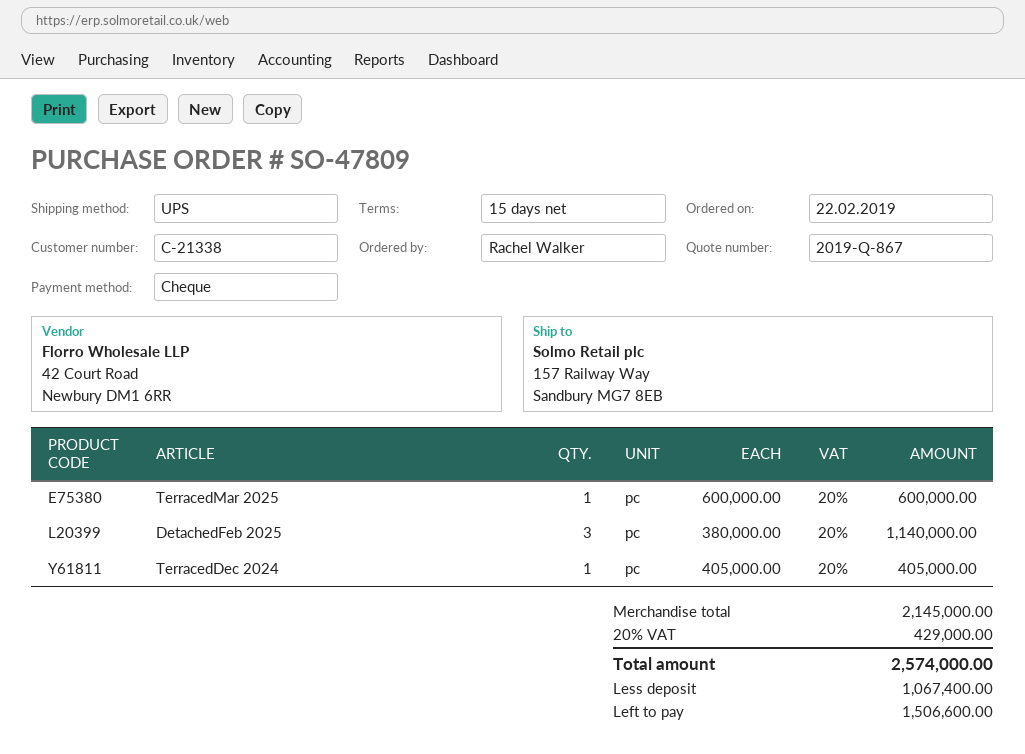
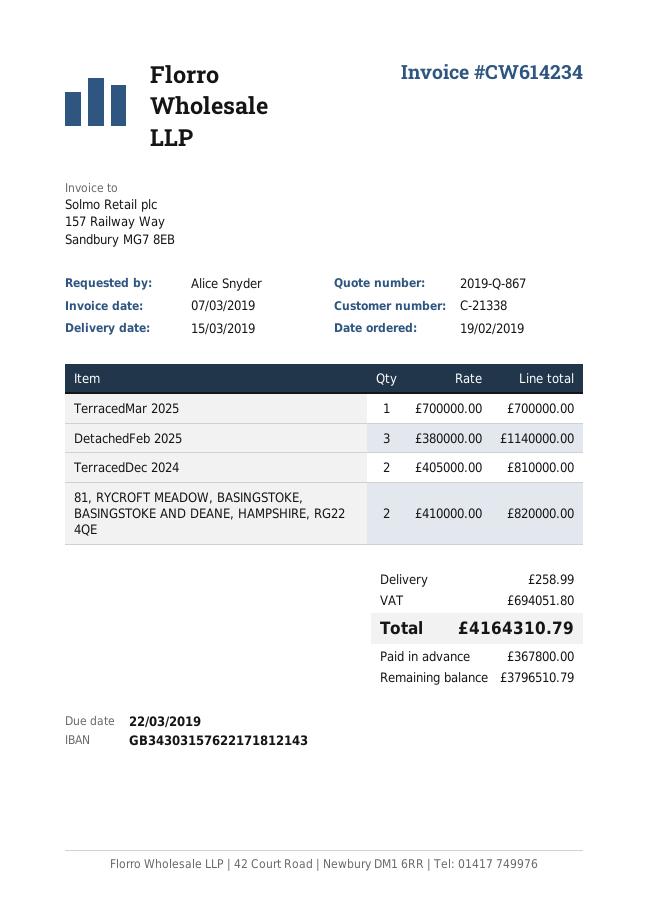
order date: 2019-02-22 -> 2019-02-19
ordered by: Rachel Walker -> Alice Snyder
TerracedMar 2025: 1 x 600000.00 = 600000.00 -> 1 x 700000.00 = 700000.00
TerracedDec 2024: 1 x 405000.00 = 405000.00 -> 2 x 405000.00 = 810000.00
81, RYCROFT MEADOW, BASINGSTOKE, BASINGSTOKE AND DEANE, HAMPSHIRE, RG22 4QE: none -> 2 x 410000.00 = 820000.00
shipping: none -> 258.99
tax: 429000.00 -> 694051.80
total: 2574000.00 -> 4164310.79
deposit: 1067400.00 -> 367800.00
balance: 1506600.00 -> 3796510.79

